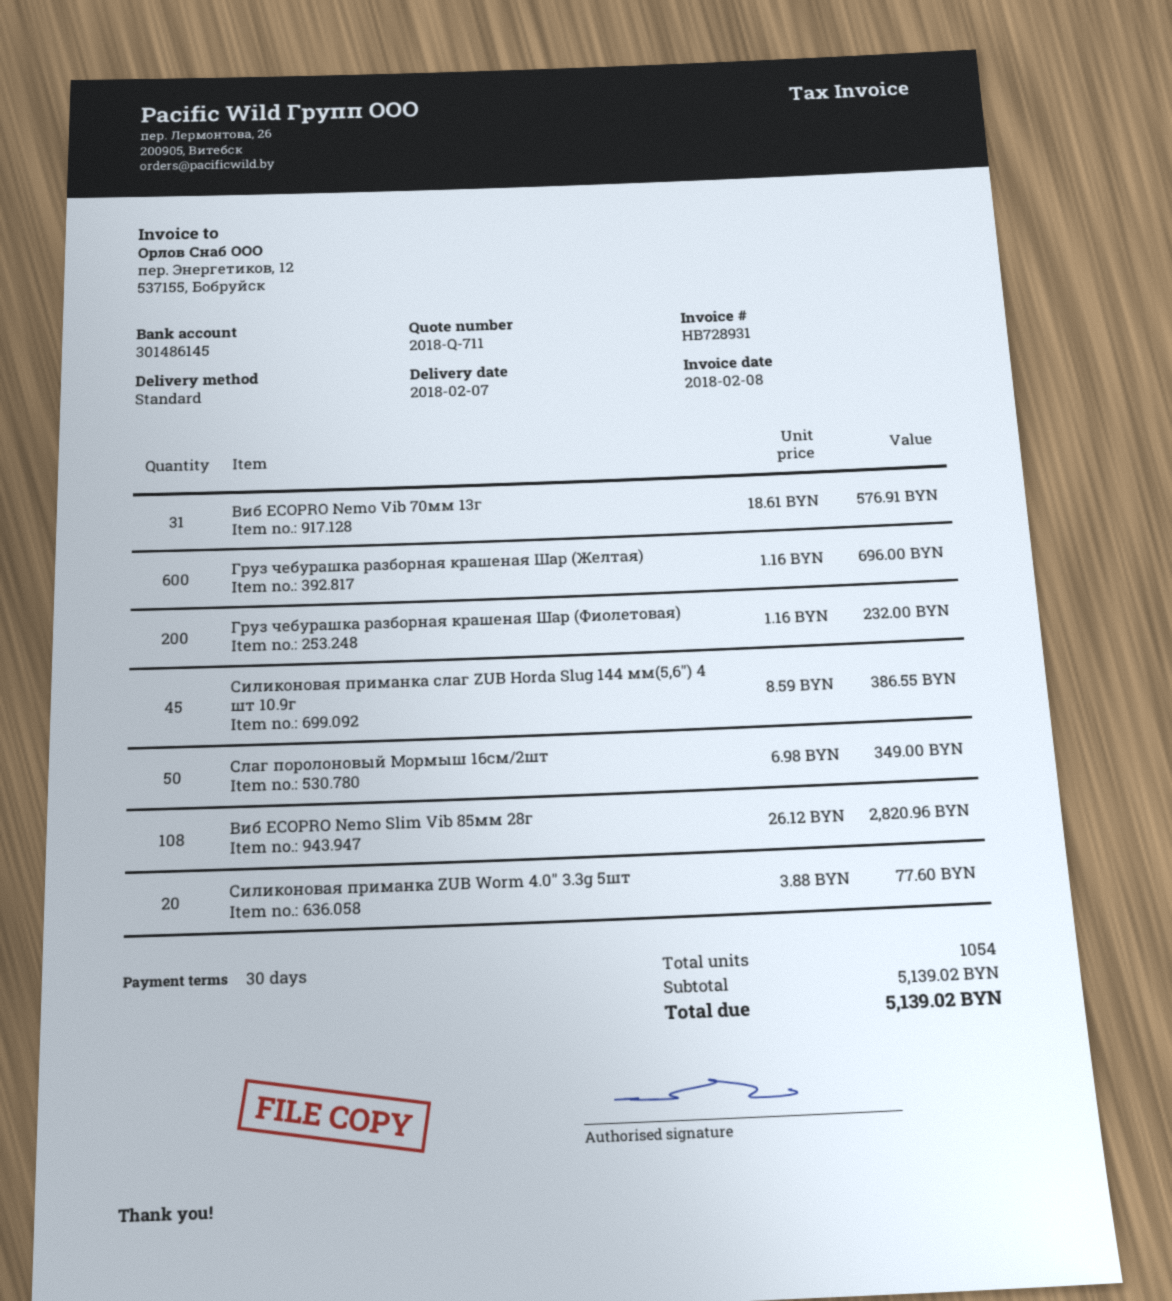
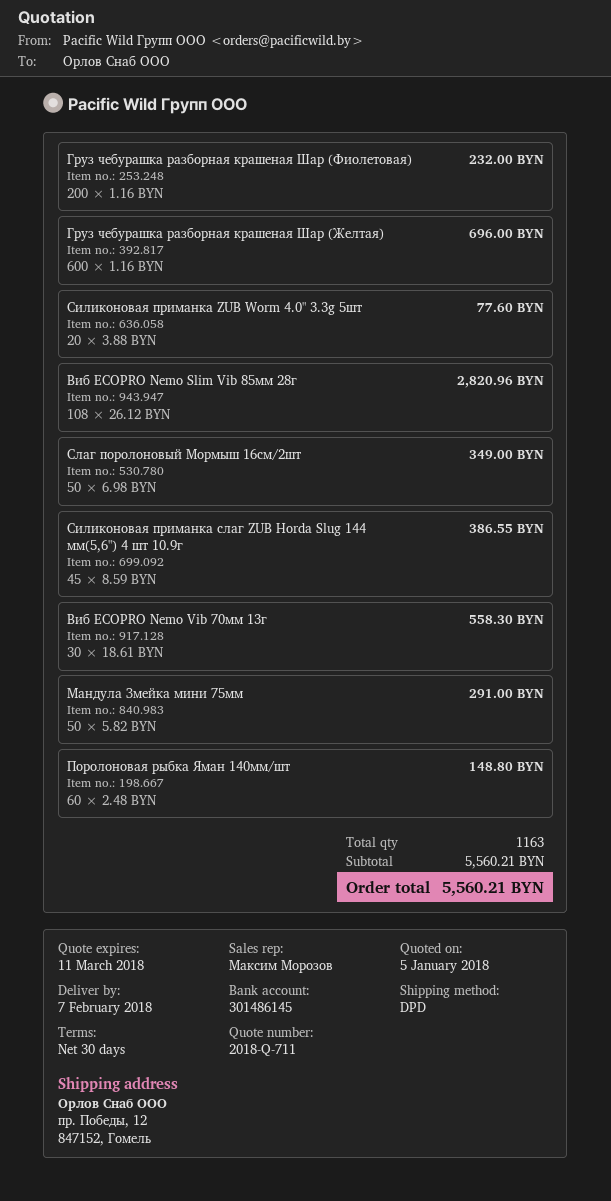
shipping method: standard -> DPD
Виб ECOPRO Nemo Vib 70мм 13г: 31 x 18.61 = 576.91 -> 30 x 18.61 = 558.30
Мандула Змейка мини 75мм: none -> 50 x 5.82 = 291.00
Поролоновая рыбка Яман 140мм/шт: none -> 60 x 2.48 = 148.80
total quantity: 1054 -> 1163
subtotal: 5139.02 -> 5560.21
total: 5139.02 -> 5560.21

